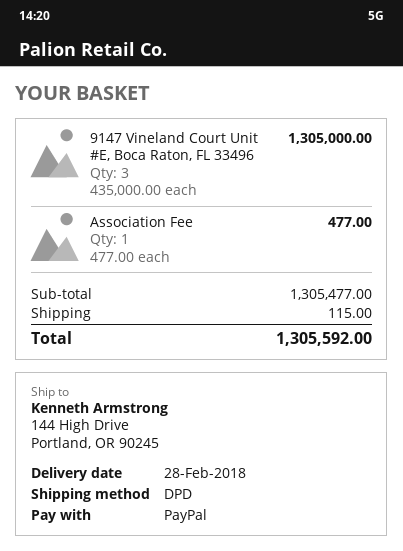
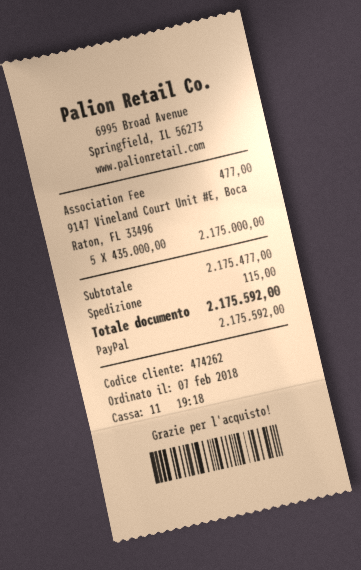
9147 Vineland Court Unit #E, Boca Raton, FL 33496: 3 x 435000.00 = 1305000.00 -> 5 x 435000.00 = 2175000.00
subtotal: 1305477.00 -> 2175477.00
total: 1305592.00 -> 2175592.00

